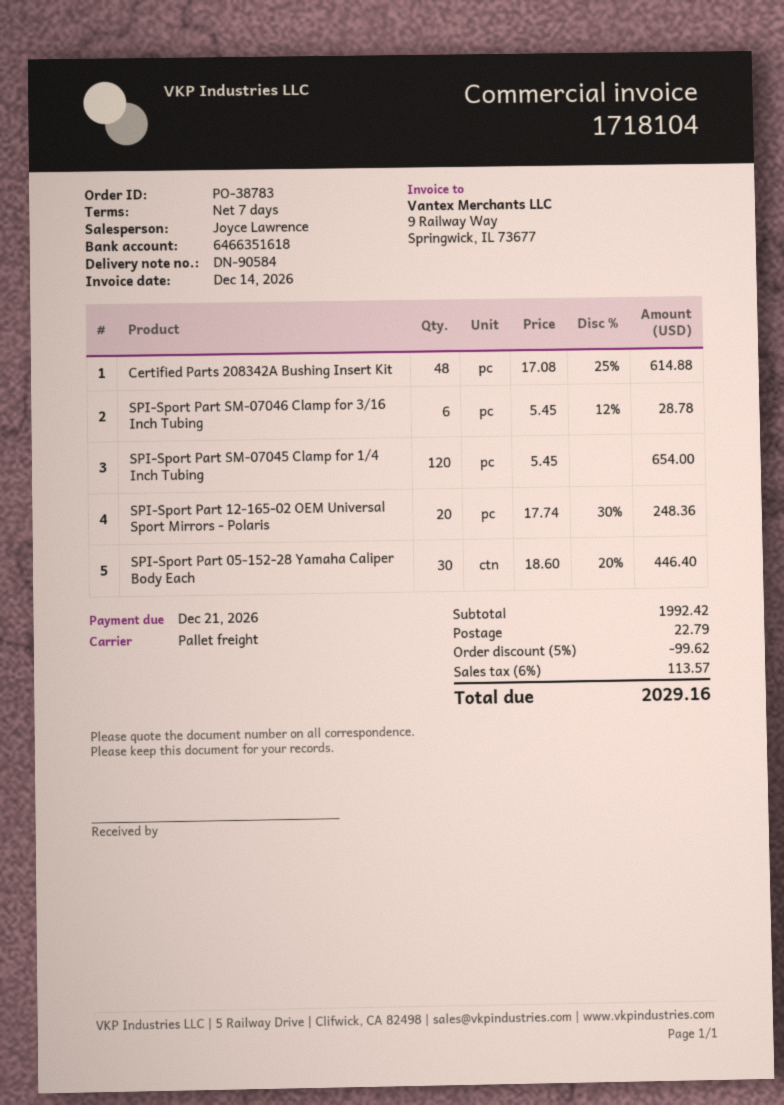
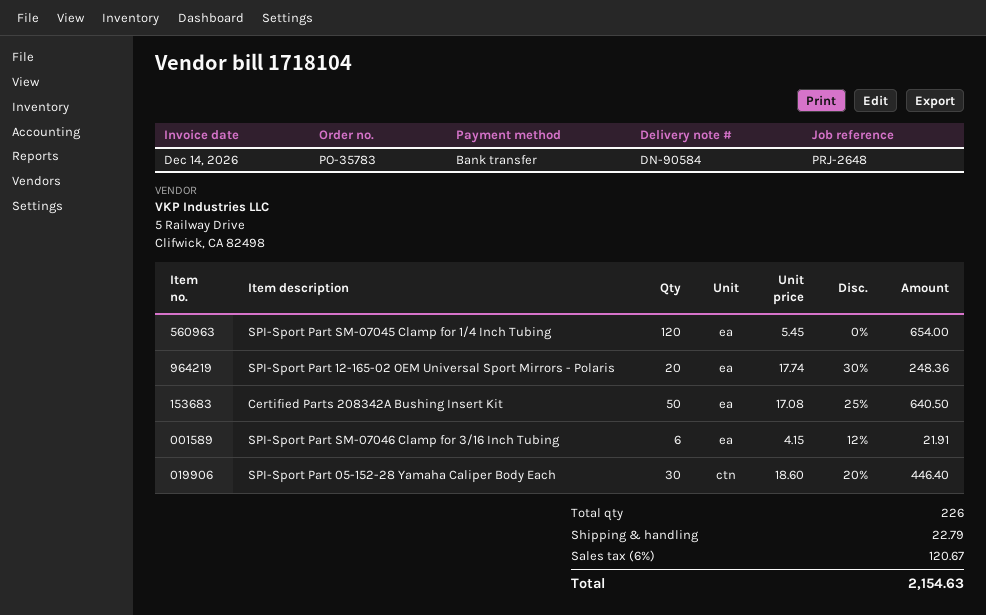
order number: PO-38783 -> PO-35783
Certified Parts 208342A Bushing Insert Kit: 48 x 17.08 - 25% = 614.88 -> 50 x 17.08 - 25% = 640.50
SPI-Sport Part SM-07046 Clamp for 3/16 Inch Tubing: 6 x 5.45 - 12% = 28.78 -> 6 x 4.15 - 12% = 21.91
discount: 5% = 99.62 -> none
tax: 6% = 113.57 -> 6% = 120.67
total: 2029.16 -> 2154.63

